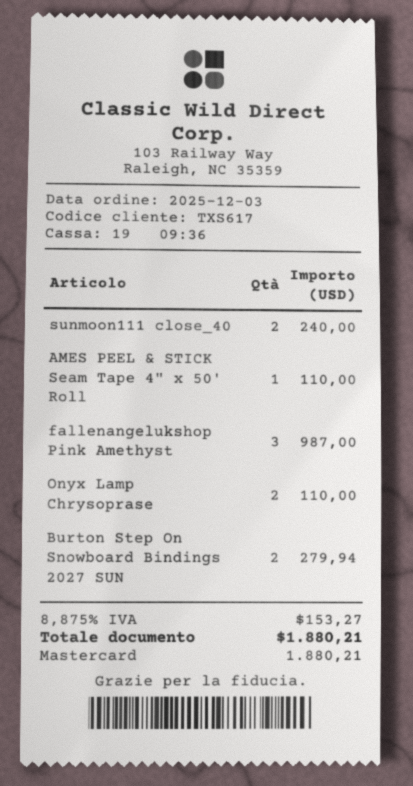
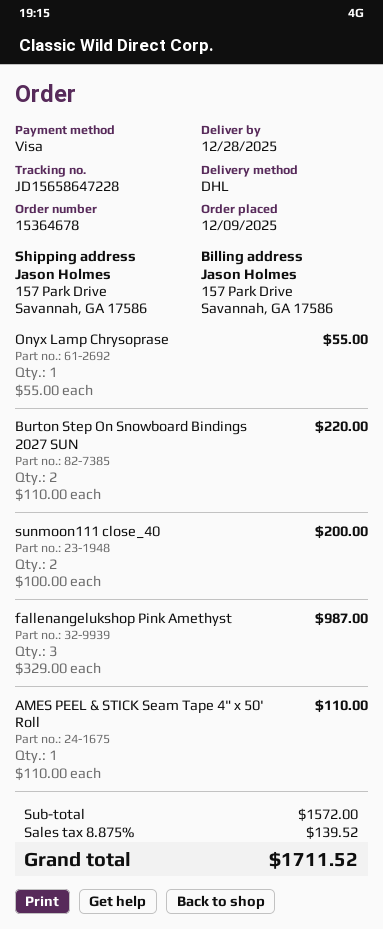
order date: 2025-12-03 -> 2025-12-09
payment method: Mastercard -> Visa
sunmoon111 close_40: 2 for 240.00 -> 2 for 200.00
Onyx Lamp Chrysoprase: 2 for 110.00 -> 1 for 55.00
Burton Step On Snowboard Bindings 2027 SUN: 2 for 279.94 -> 2 for 220.00
tax: 8.875% = 153.27 -> 8.875% = 139.52
total: 1880.21 -> 1711.52

